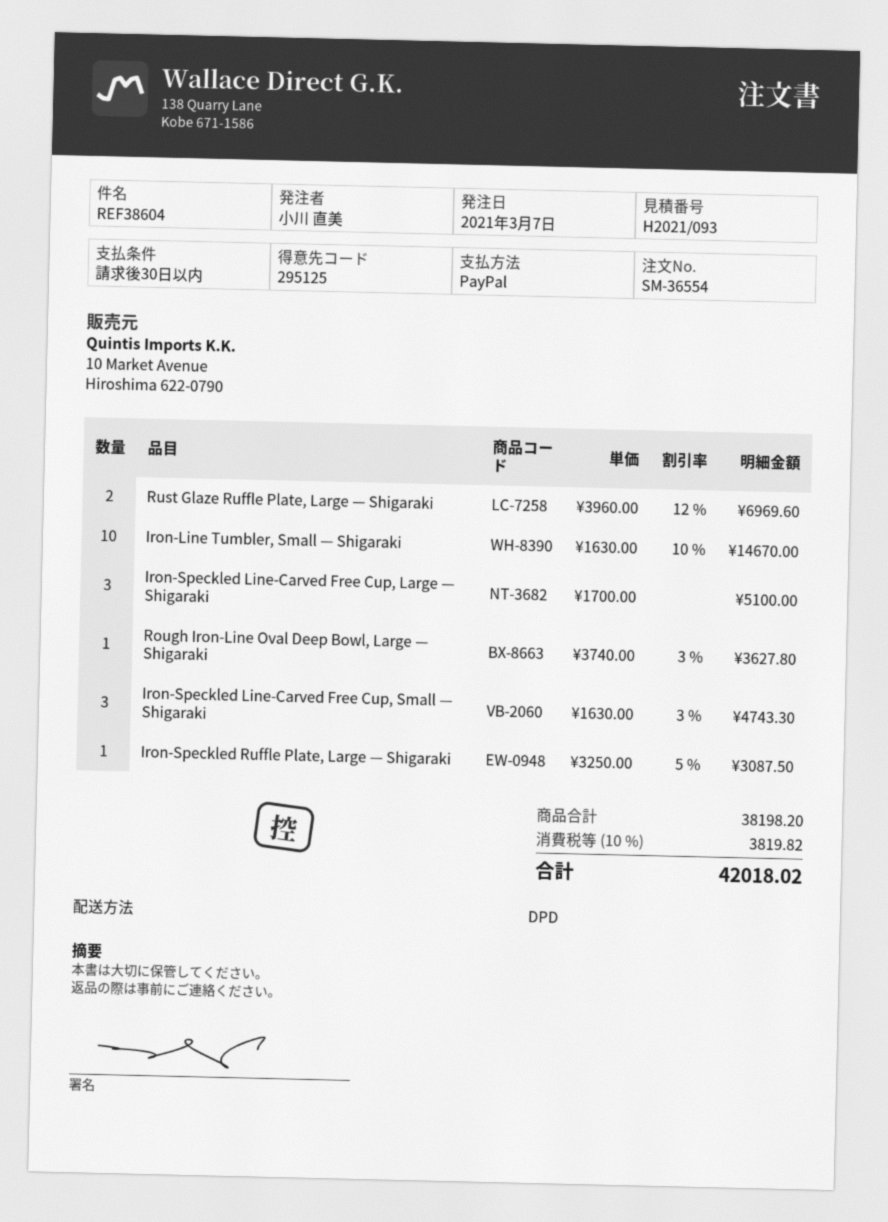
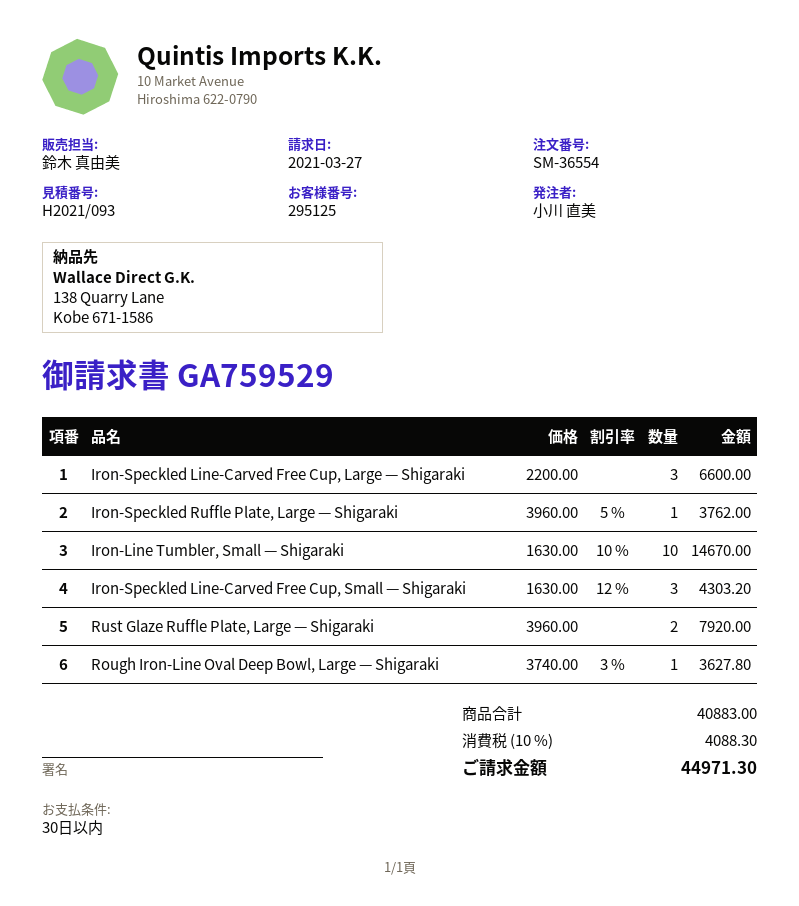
Rust Glaze Ruffle Plate, Large — Shigaraki: 2 x 3960.00 - 12% = 6969.60 -> 2 x 3960.00 = 7920.00
Iron-Speckled Line-Carved Free Cup, Large — Shigaraki: 3 x 1700.00 = 5100.00 -> 3 x 2200.00 = 6600.00
Iron-Speckled Line-Carved Free Cup, Small — Shigaraki: 3 x 1630.00 - 3% = 4743.30 -> 3 x 1630.00 - 12% = 4303.20
Iron-Speckled Ruffle Plate, Large — Shigaraki: 1 x 3250.00 - 5% = 3087.50 -> 1 x 3960.00 - 5% = 3762.00
subtotal: 38198.20 -> 40883.00
tax: 10% = 3819.82 -> 10% = 4088.30
total: 42018.02 -> 44971.30

